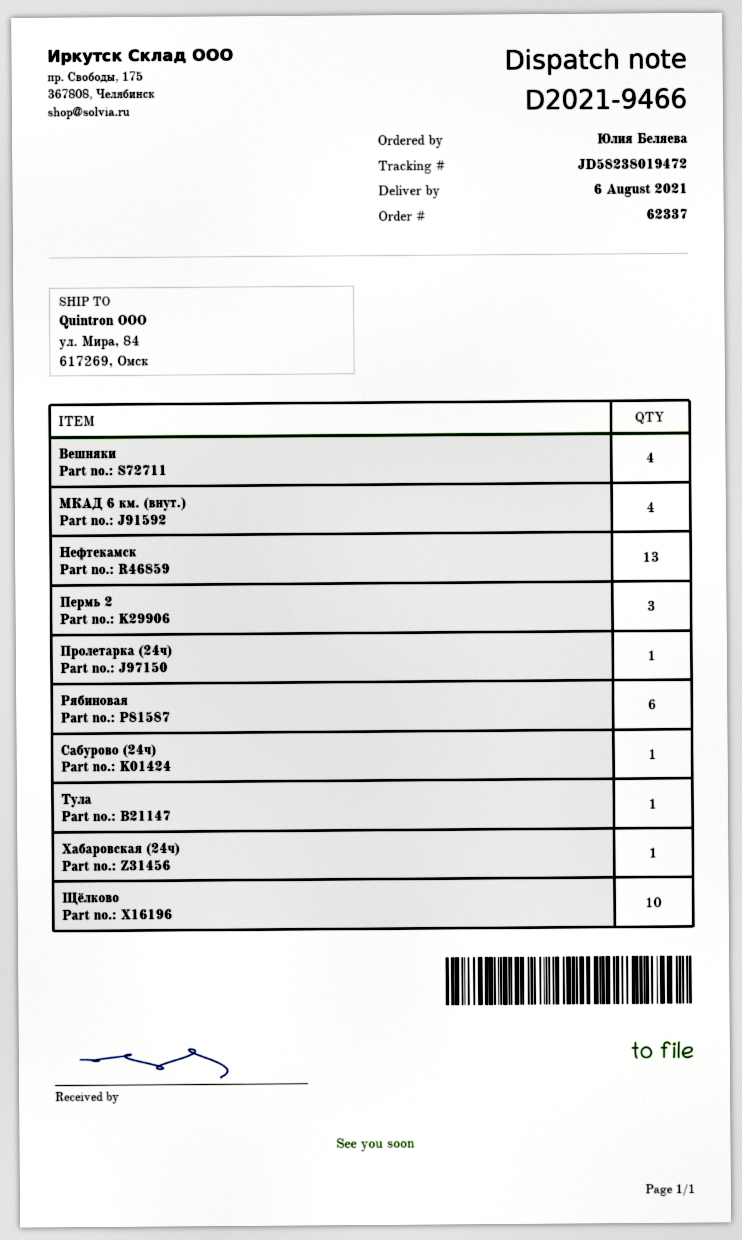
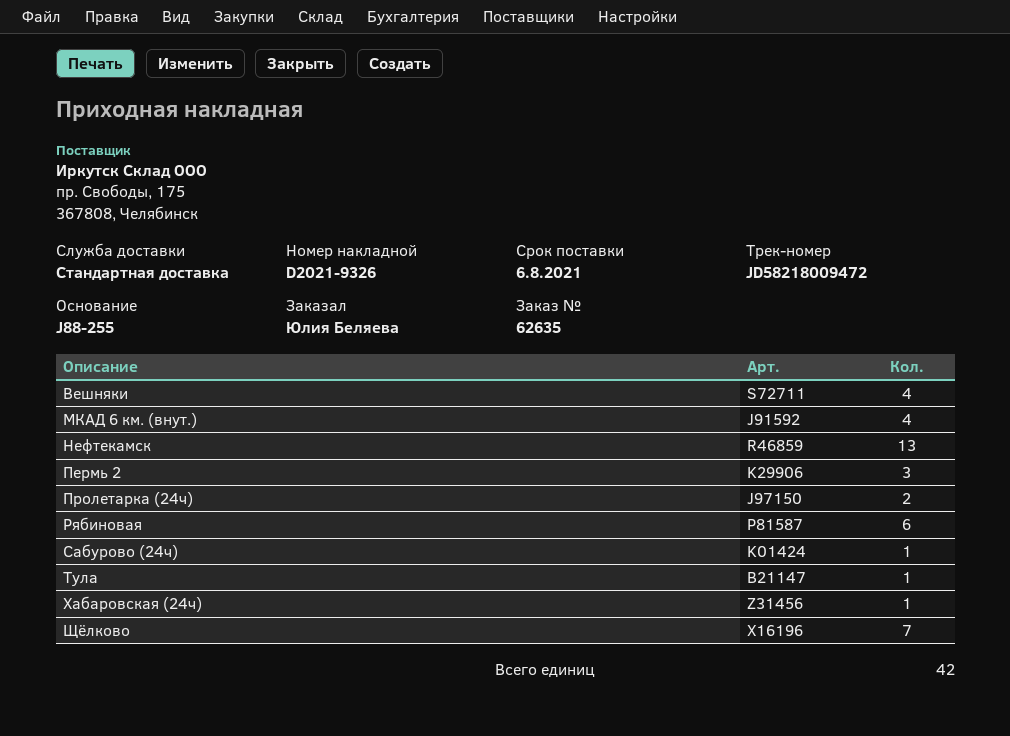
order number: 62337 -> 62635
delivery note number: D2021-9466 -> D2021-9326
tracking number: JD58238019472 -> JD58218009472
Пролетарка (24ч): 1 -> 2
Щёлково: 10 -> 7

